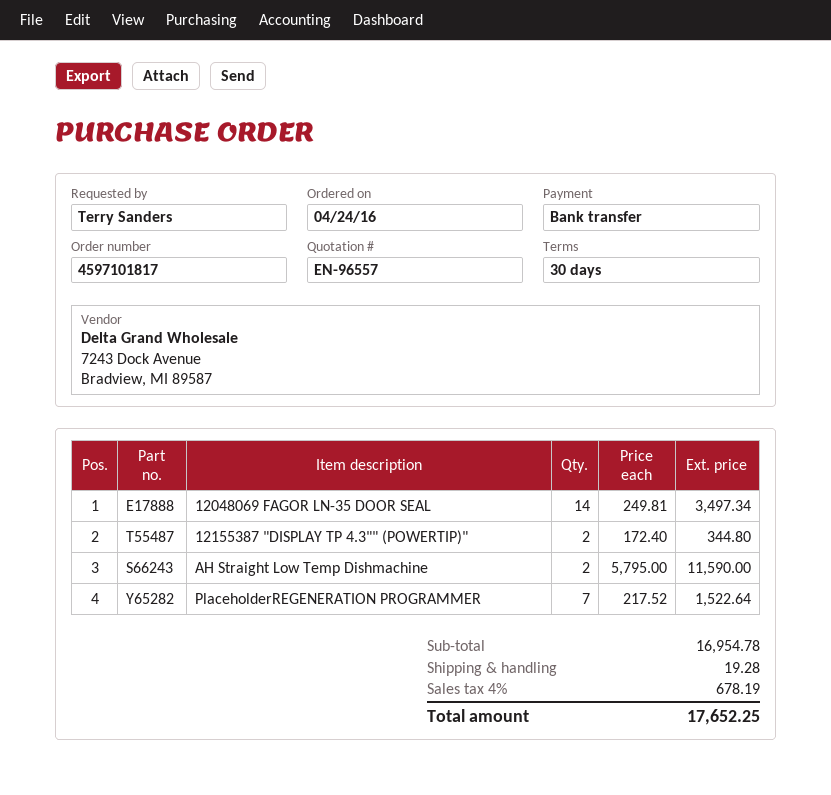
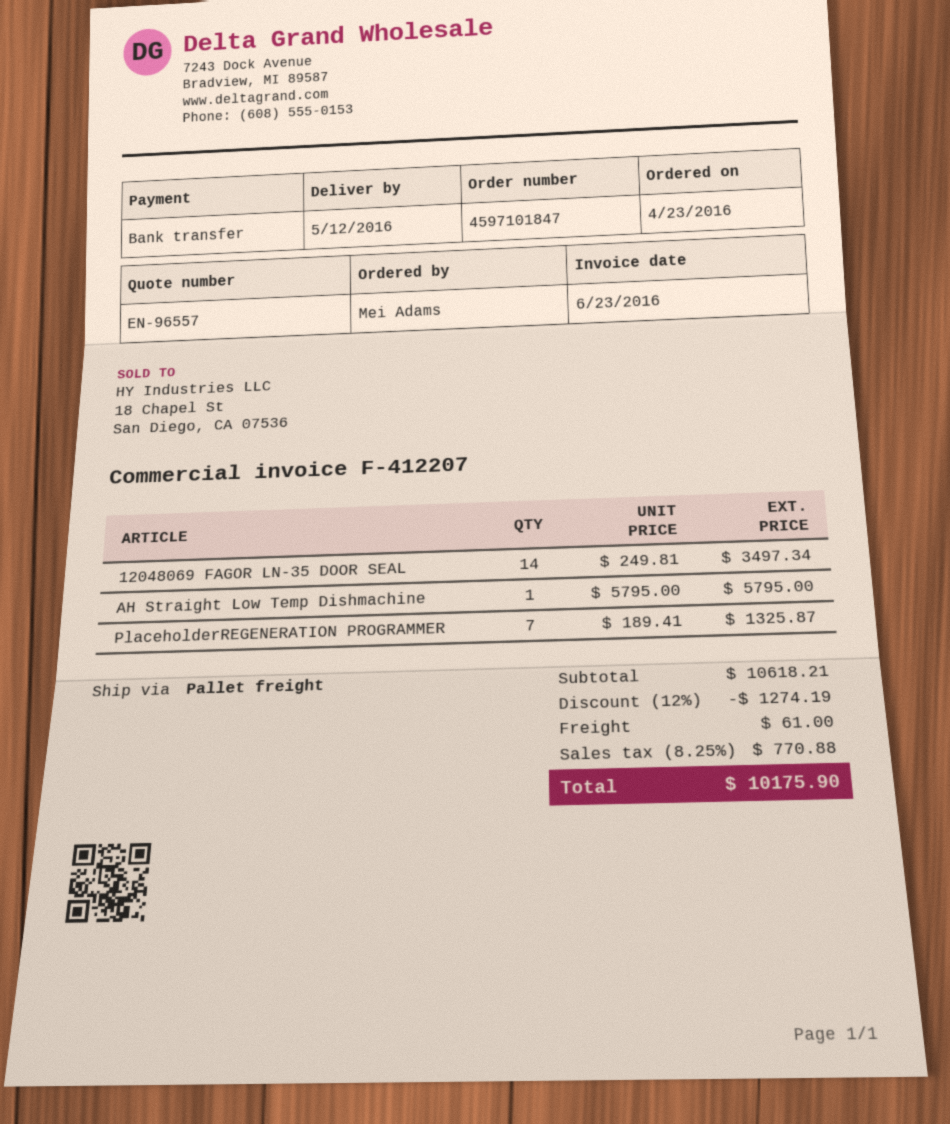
order number: 4597101817 -> 4597101847
order date: 2016-04-24 -> 2016-04-23
ordered by: Terry Sanders -> Mei Adams
12155387 "DISPLAY TP 4.3"" (POWERTIP)": 2 x 172.40 = 344.80 -> none
AH Straight Low Temp Dishmachine: 2 x 5795.00 = 11590.00 -> 1 x 5795.00 = 5795.00
PlaceholderREGENERATION PROGRAMMER: 7 x 217.52 = 1522.64 -> 7 x 189.41 = 1325.87
subtotal: 16954.78 -> 10618.21
discount: none -> 12% = 1274.19
shipping: 19.28 -> 61.00
tax: 4% = 678.19 -> 8.25% = 770.88
total: 17652.25 -> 10175.90

